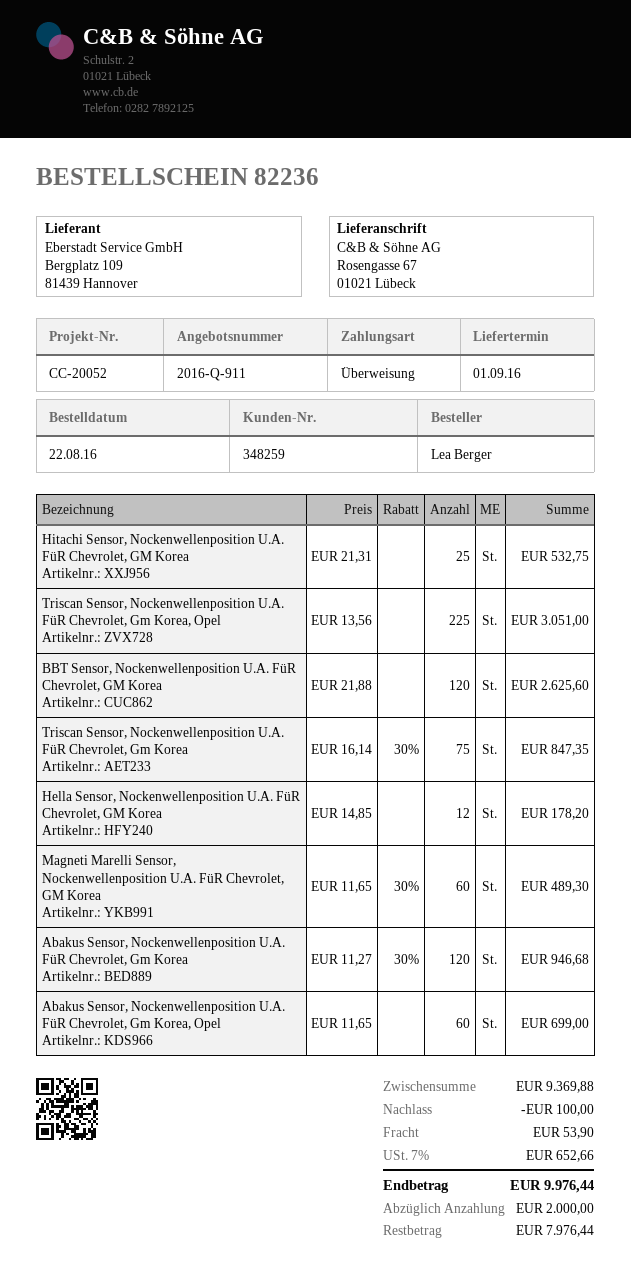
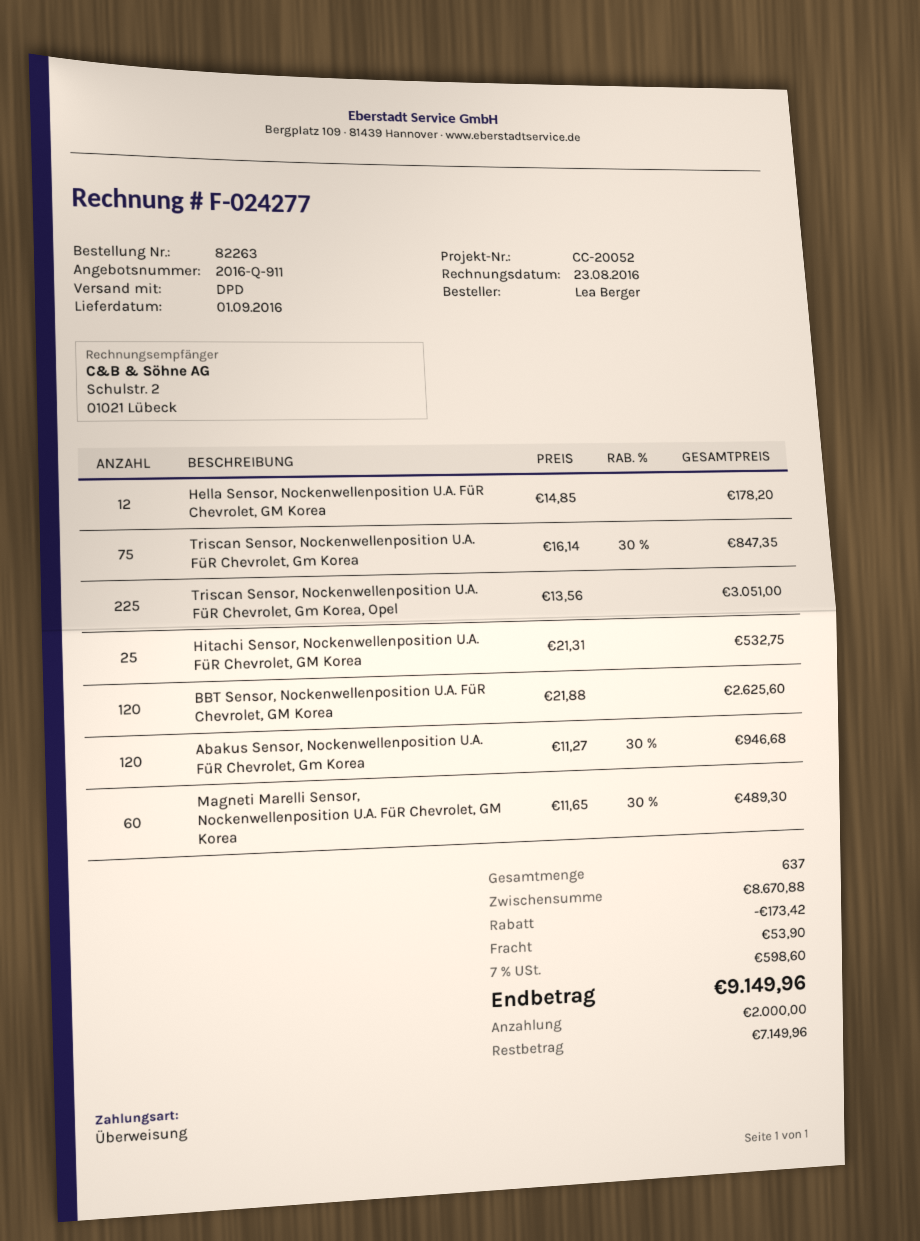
order number: 82236 -> 82263
Abakus Sensor, Nockenwellenposition U.A. FüR Chevrolet, Gm Korea, Opel: 60 x 11.65 = 699.00 -> none
subtotal: 9369.88 -> 8670.88
discount: 100.00 -> 173.42
tax: 7% = 652.66 -> 7% = 598.60
total: 9976.44 -> 9149.96
balance: 7976.44 -> 7149.96

